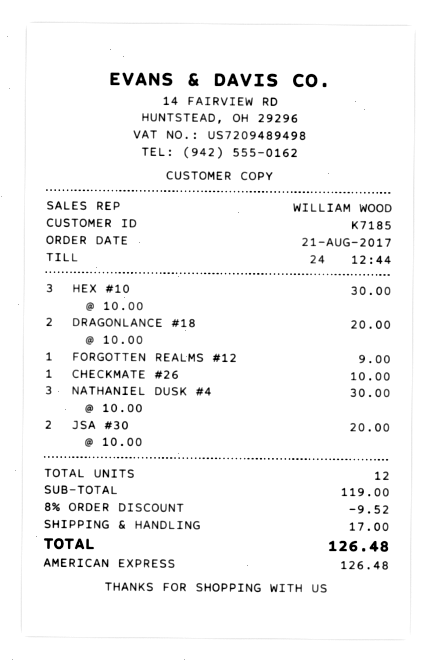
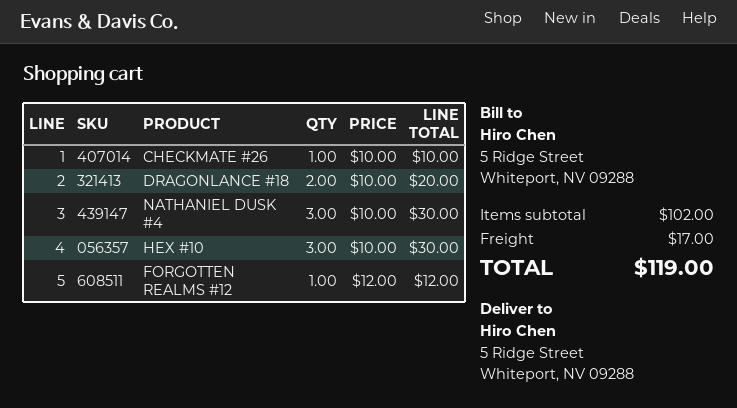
FORGOTTEN REALMS #12: 1 x 9.00 = 9.00 -> 1 x 12.00 = 12.00
JSA #30: 2 x 10.00 = 20.00 -> none
subtotal: 119.00 -> 102.00
discount: 8% = 9.52 -> none
total: 126.48 -> 119.00

